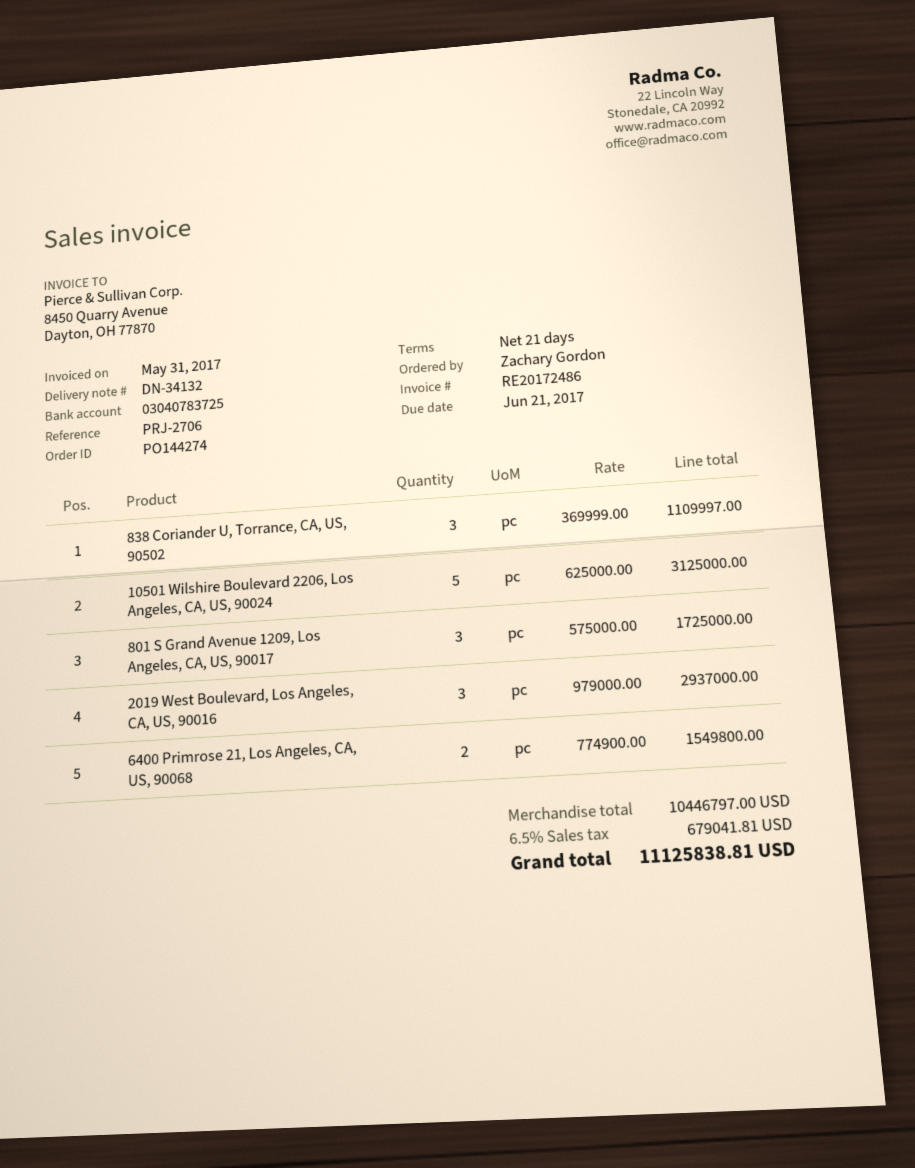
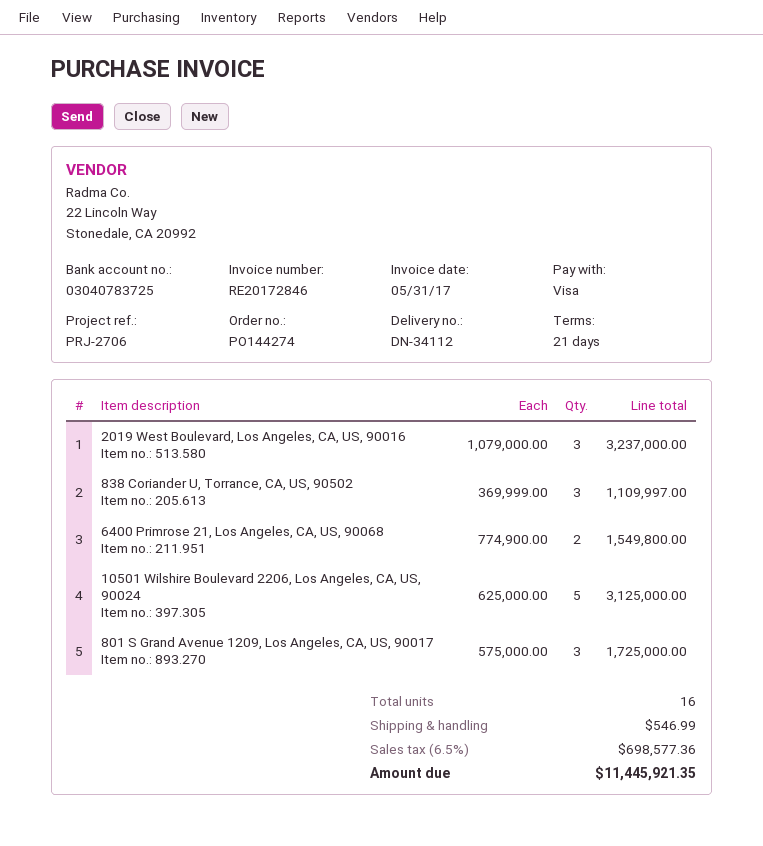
delivery note number: DN-34132 -> DN-34112
invoice number: RE20172486 -> RE20172846
2019 West Boulevard, Los Angeles, CA, US, 90016: 3 x 979000.00 = 2937000.00 -> 3 x 1079000.00 = 3237000.00
shipping: none -> 546.99
tax: 6.5% = 679041.81 -> 6.5% = 698577.36
total: 11125838.81 -> 11445921.35

